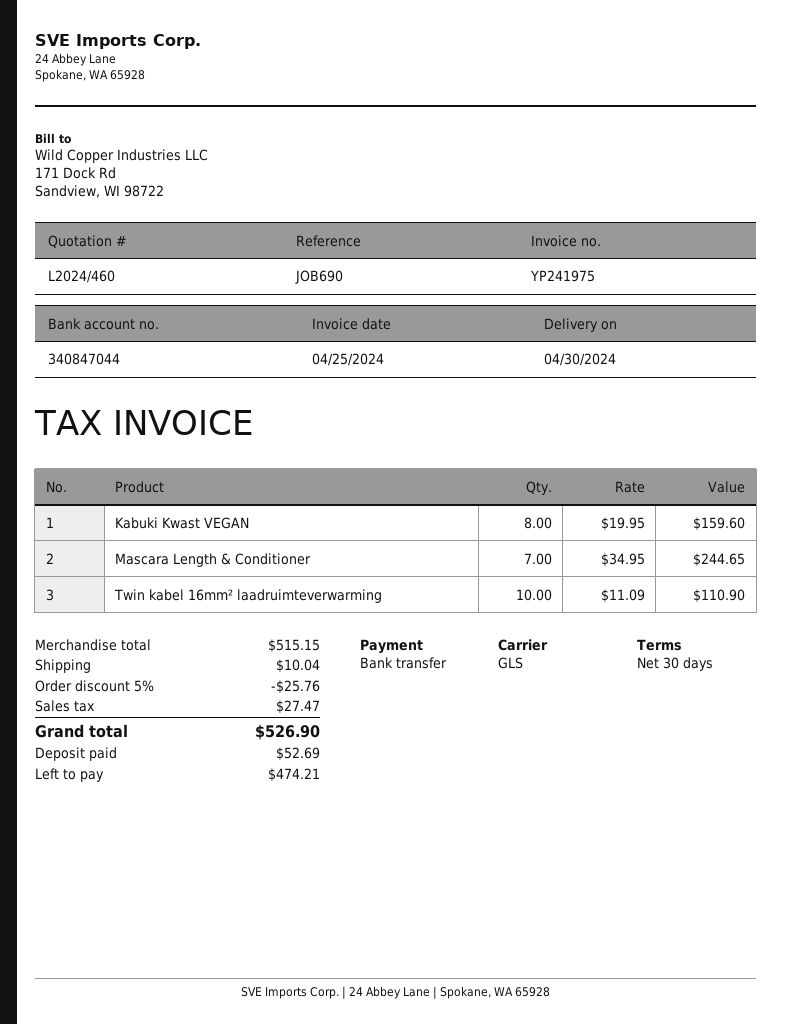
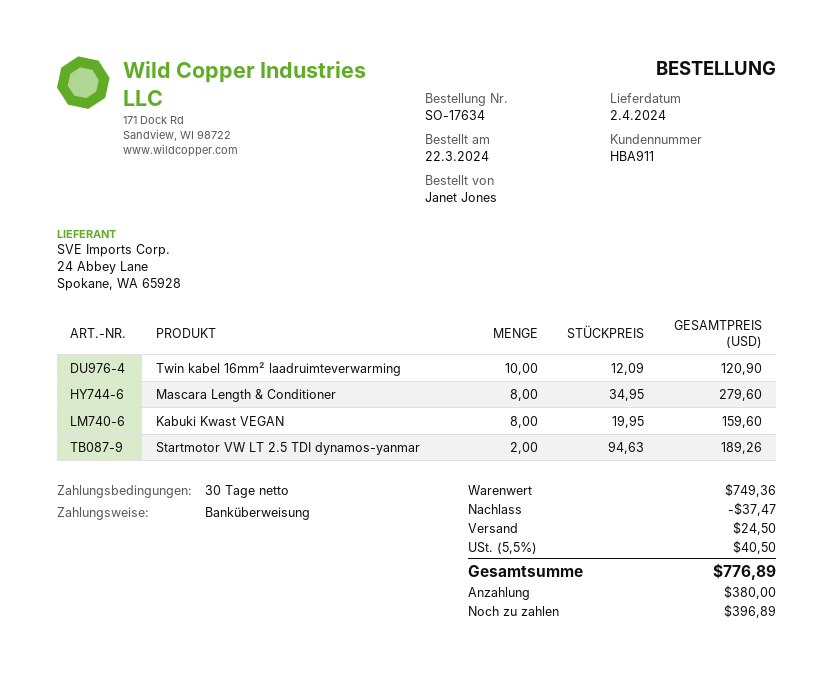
delivery date: 2024-04-30 -> 2024-04-02
Mascara Length & Conditioner: 7 x 34.95 = 244.65 -> 8 x 34.95 = 279.60
Twin kabel 16mm² laadruimteverwarming: 10 x 11.09 = 110.90 -> 10 x 12.09 = 120.90
Startmotor VW LT 2.5 TDI dynamos-yanmar: none -> 2 x 94.63 = 189.26
subtotal: 515.15 -> 749.36
discount: 25.76 -> 37.47
shipping: 10.04 -> 24.50
tax: 27.47 -> 40.50
total: 526.90 -> 776.89
deposit: 52.69 -> 380.00
balance: 474.21 -> 396.89

